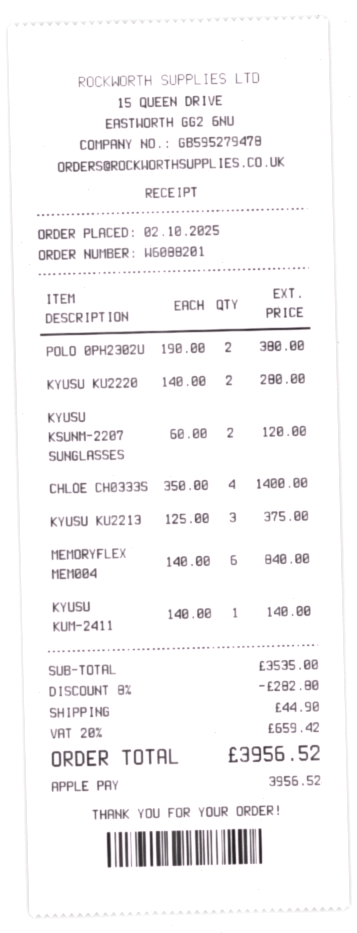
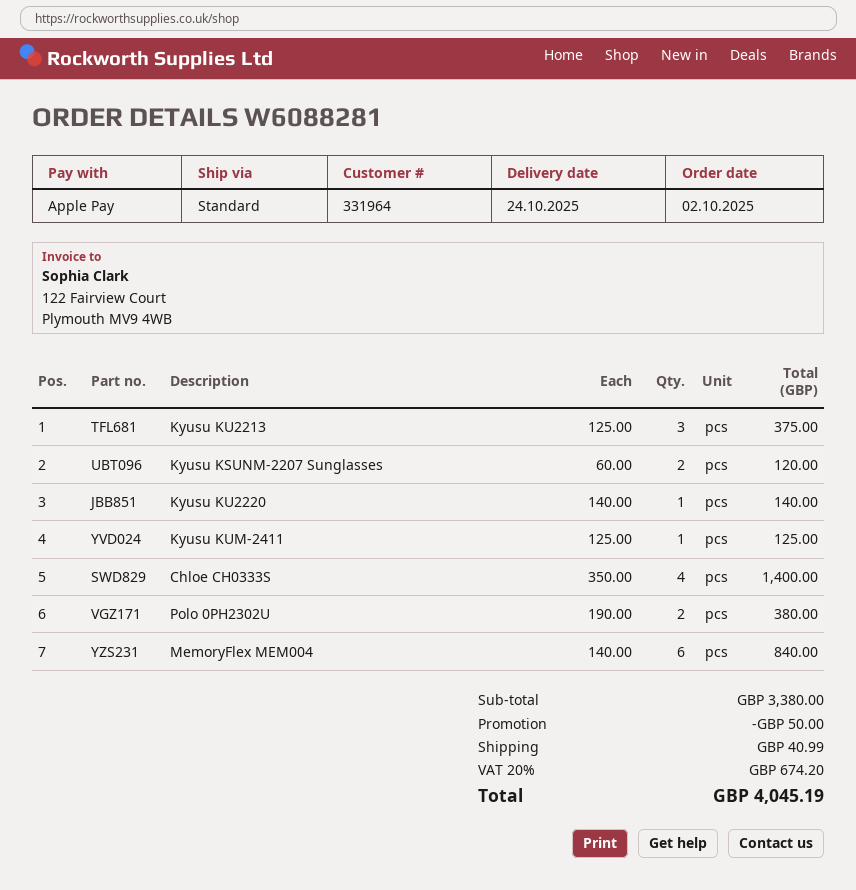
order number: W6088201 -> W6088281
KYUSU KU2220: 2 x 140.00 = 280.00 -> 1 x 140.00 = 140.00
KYUSU KUM-2411: 1 x 140.00 = 140.00 -> 1 x 125.00 = 125.00
subtotal: 3535.00 -> 3380.00
discount: 282.80 -> 50.00
shipping: 44.90 -> 40.99
tax: 20% = 659.42 -> 20% = 674.20
total: 3956.52 -> 4045.19

